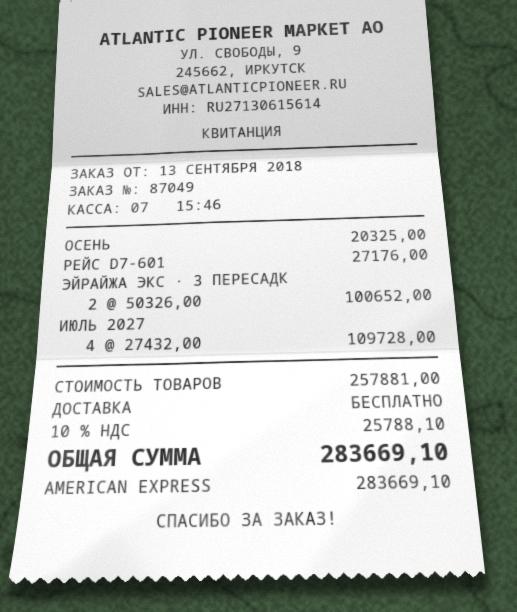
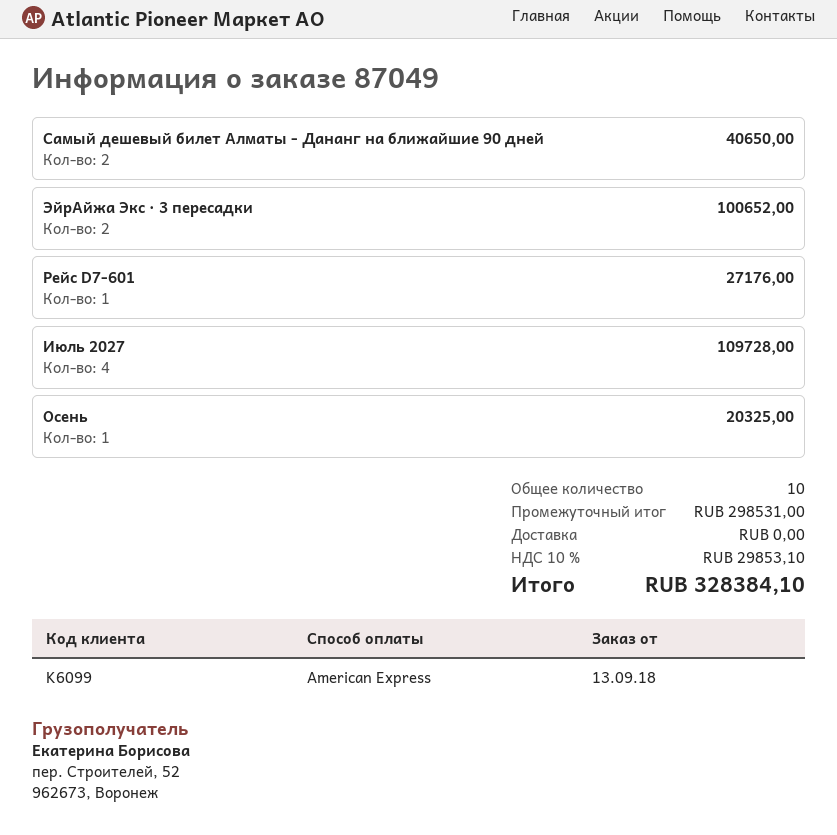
Самый дешевый билет Алматы - Дананг на ближайшие 90 дней: none -> 2 for 40650.00
subtotal: 257881.00 -> 298531.00
tax: 10% = 25788.10 -> 10% = 29853.10
total: 283669.10 -> 328384.10

